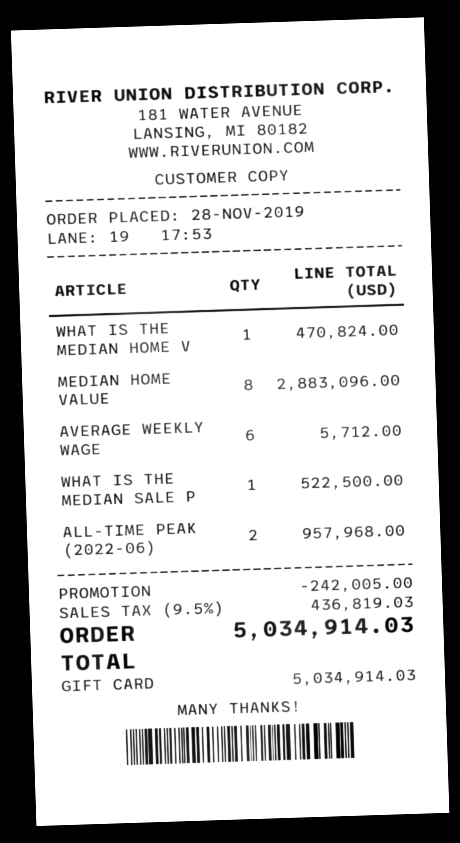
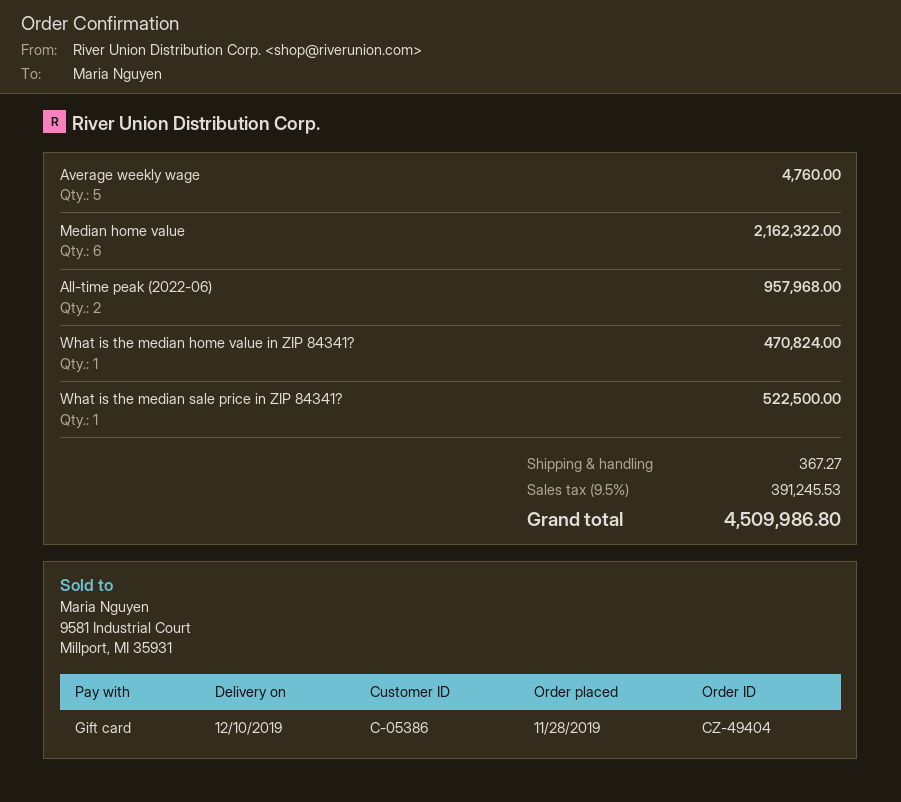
MEDIAN HOME VALUE: 8 for 2883096.00 -> 6 for 2162322.00
AVERAGE WEEKLY WAGE: 6 for 5712.00 -> 5 for 4760.00
discount: 242005.00 -> none
shipping: none -> 367.27
tax: 9.5% = 436819.03 -> 9.5% = 391245.53
total: 5034914.03 -> 4509986.80

